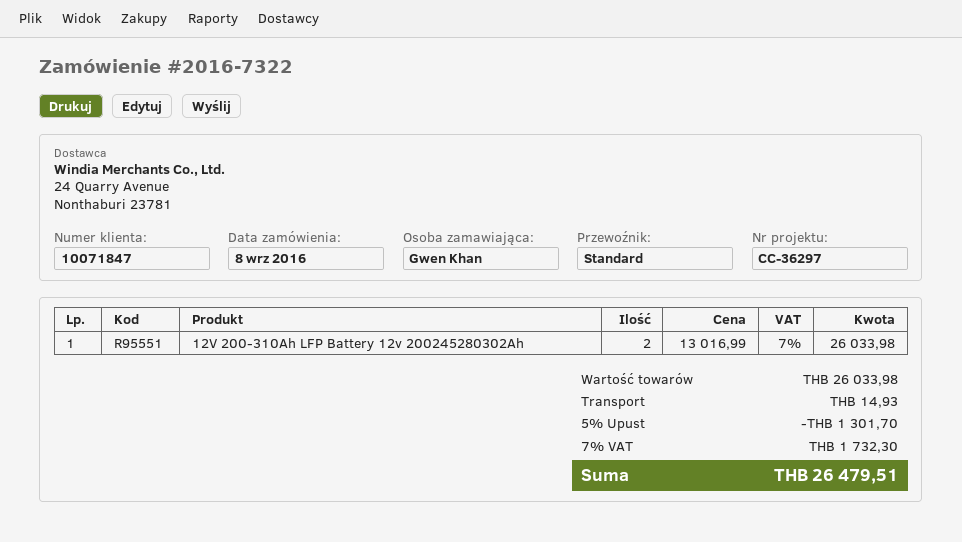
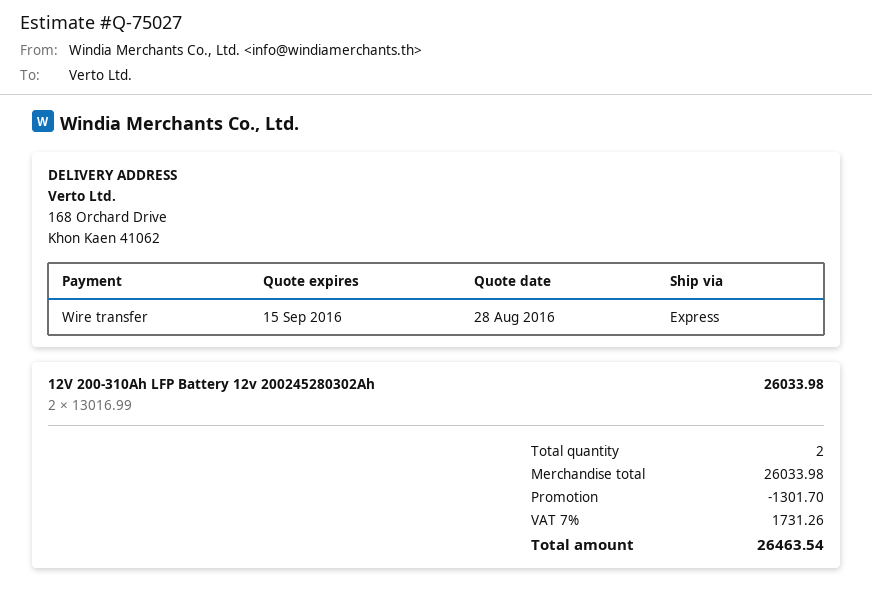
shipping method: standard -> express
shipping: 14.93 -> none
tax: 7% = 1732.30 -> 7% = 1731.26
total: 26479.51 -> 26463.54

